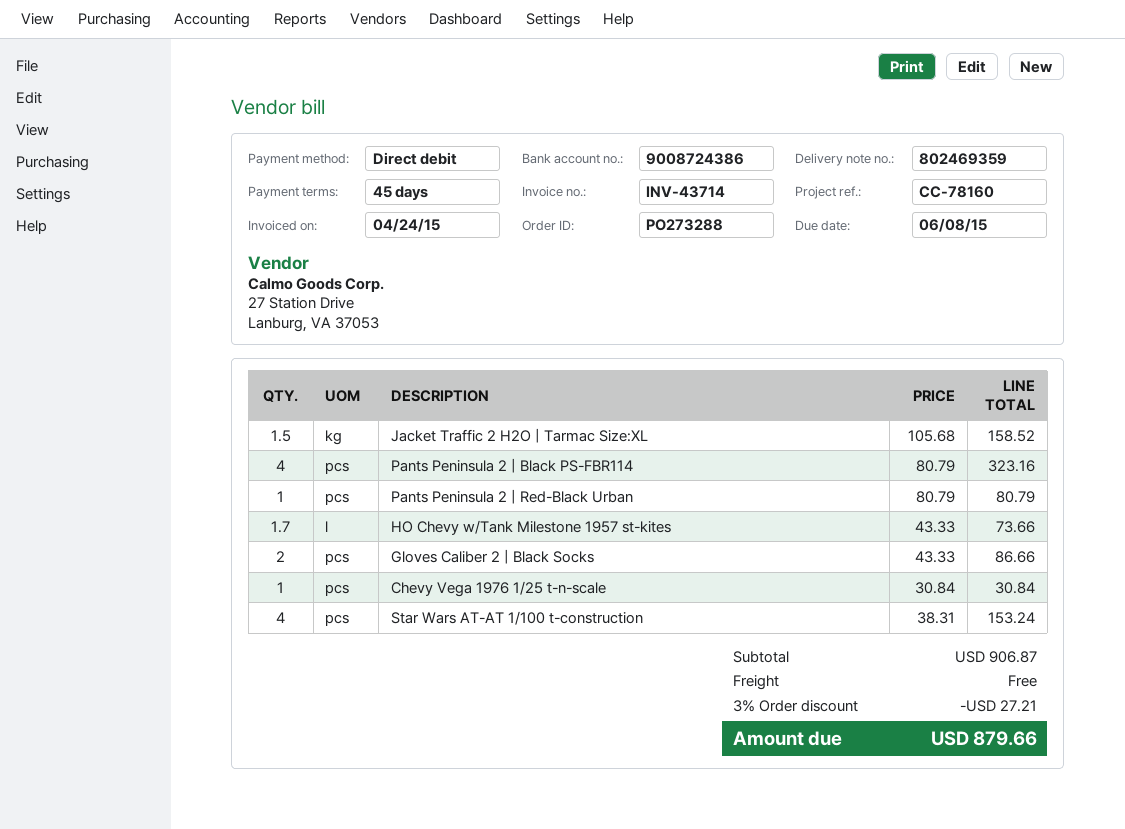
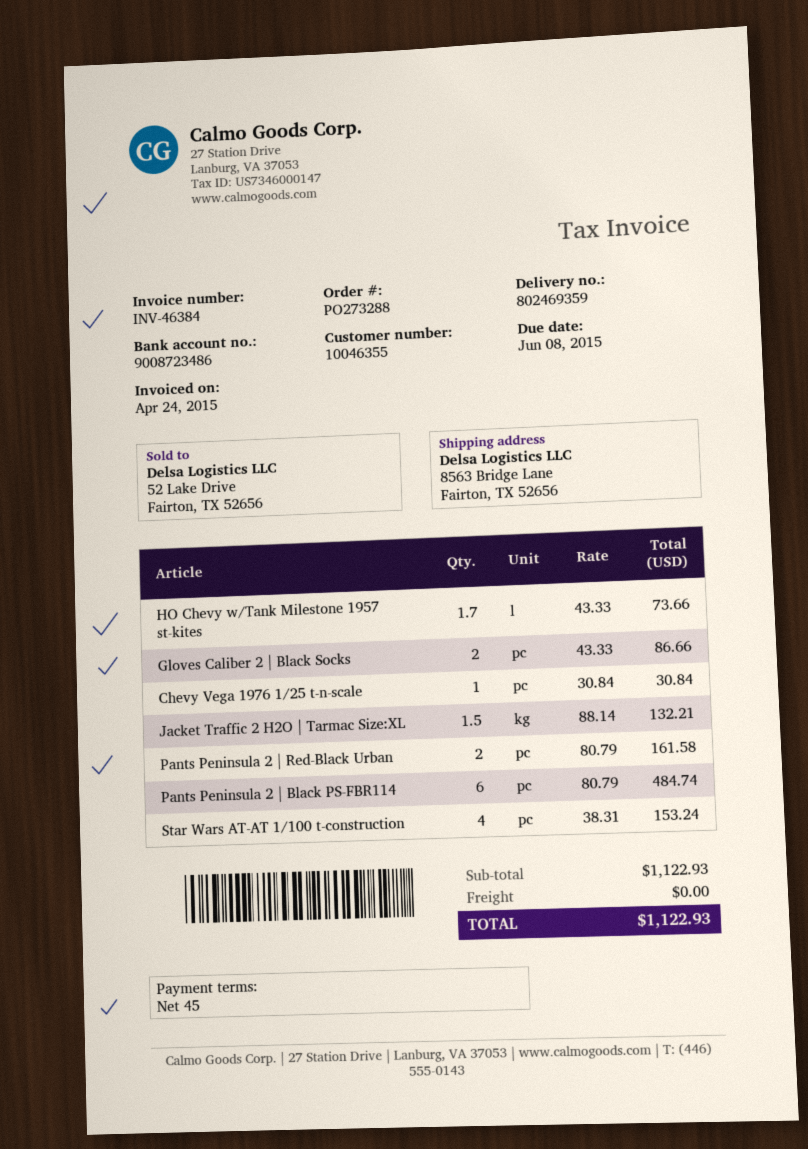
invoice number: INV-43714 -> INV-46384
bank account: 9008724386 -> 9008723486
Jacket Traffic 2 H2O | Tarmac Size:XL: 1.5 x 105.68 = 158.52 -> 1.5 x 88.14 = 132.21
Pants Peninsula 2 | Black PS-FBR114: 4 x 80.79 = 323.16 -> 6 x 80.79 = 484.74
Pants Peninsula 2 | Red-Black Urban: 1 x 80.79 = 80.79 -> 2 x 80.79 = 161.58
subtotal: 906.87 -> 1122.93
discount: 3% = 27.21 -> none
total: 879.66 -> 1122.93

